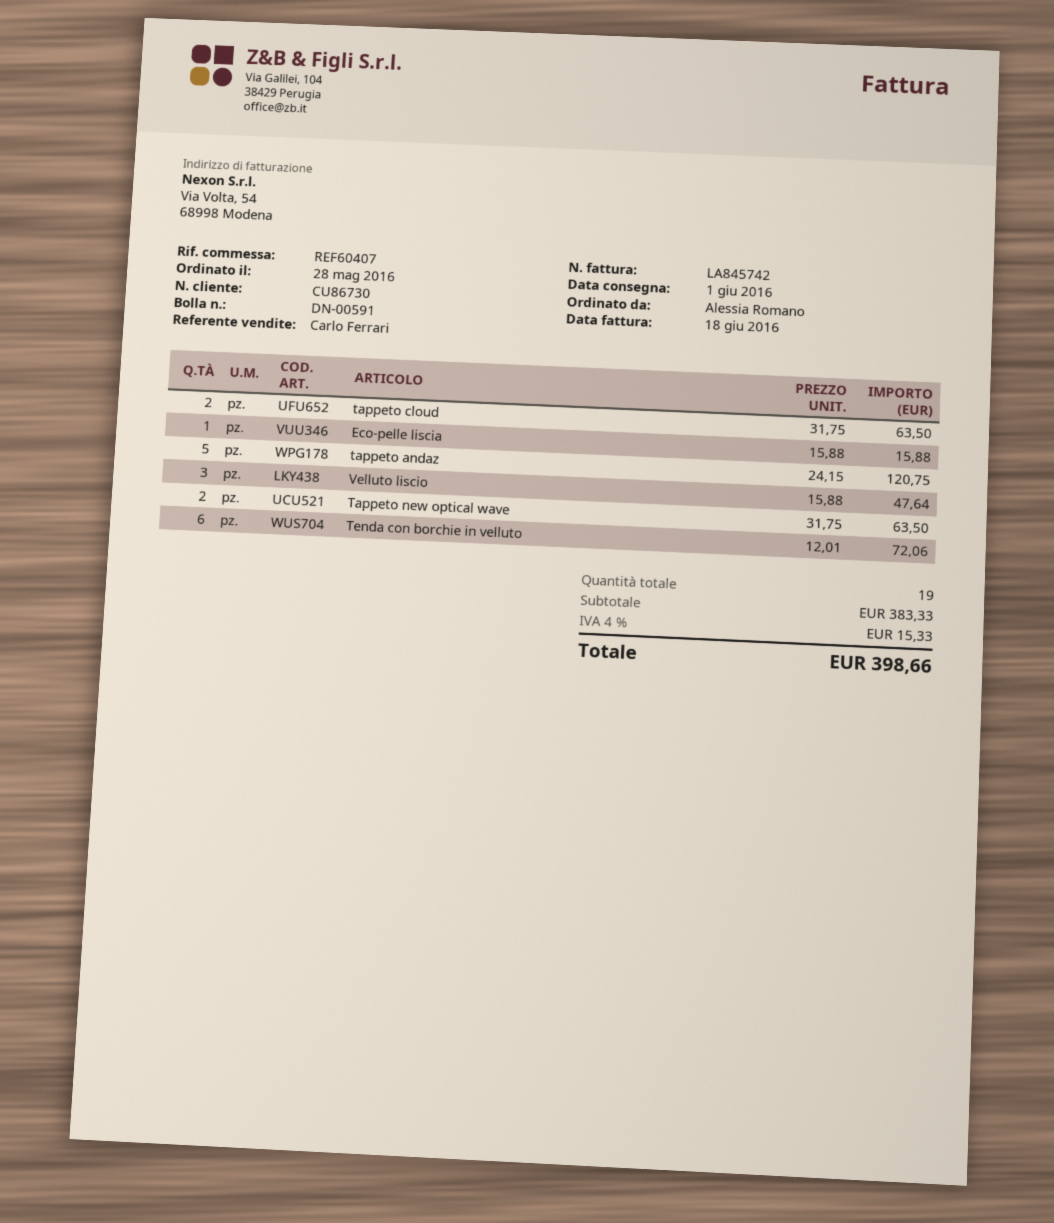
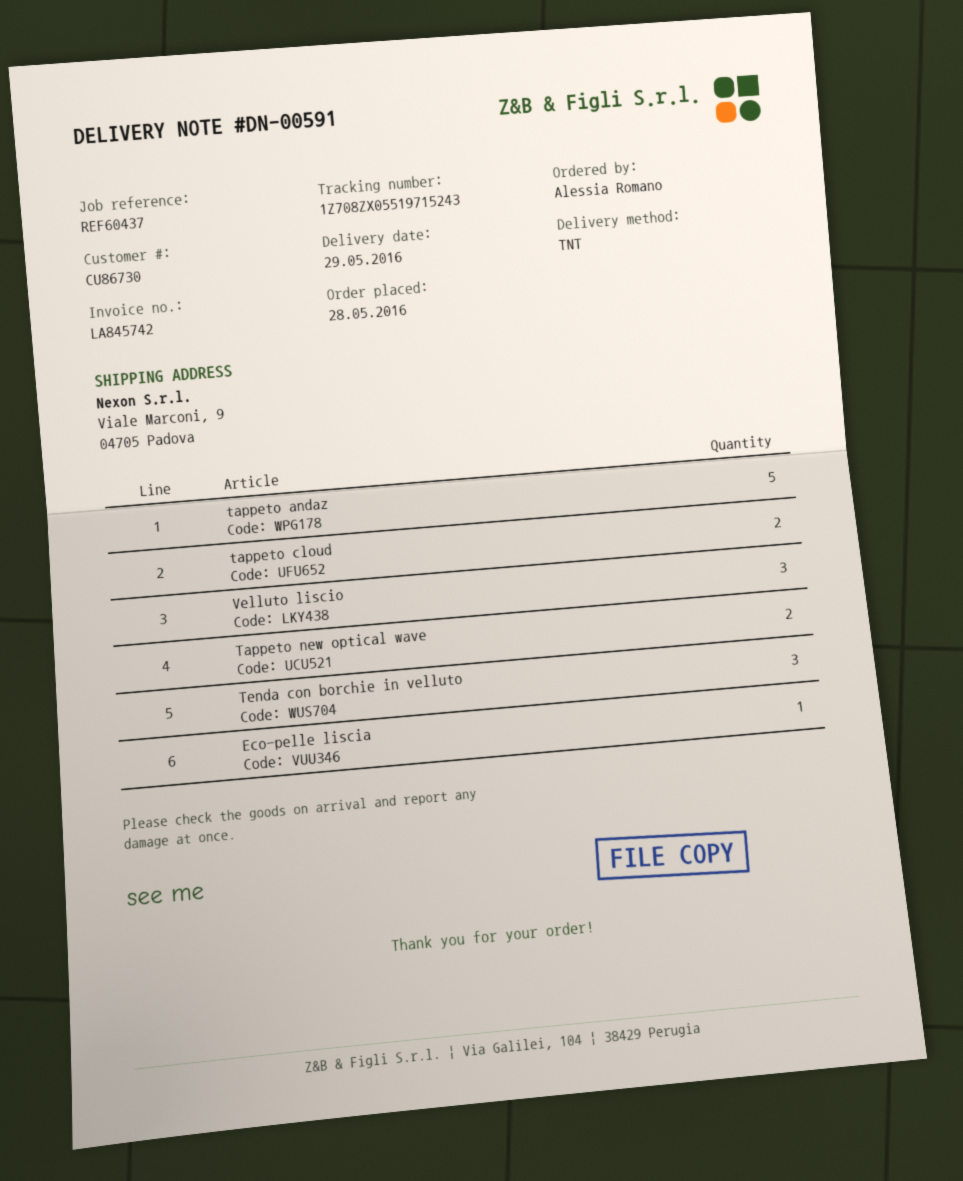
delivery date: 2016-06-01 -> 2016-05-29
reference: REF60407 -> REF60437
Tenda con borchie in velluto: 6 -> 3

